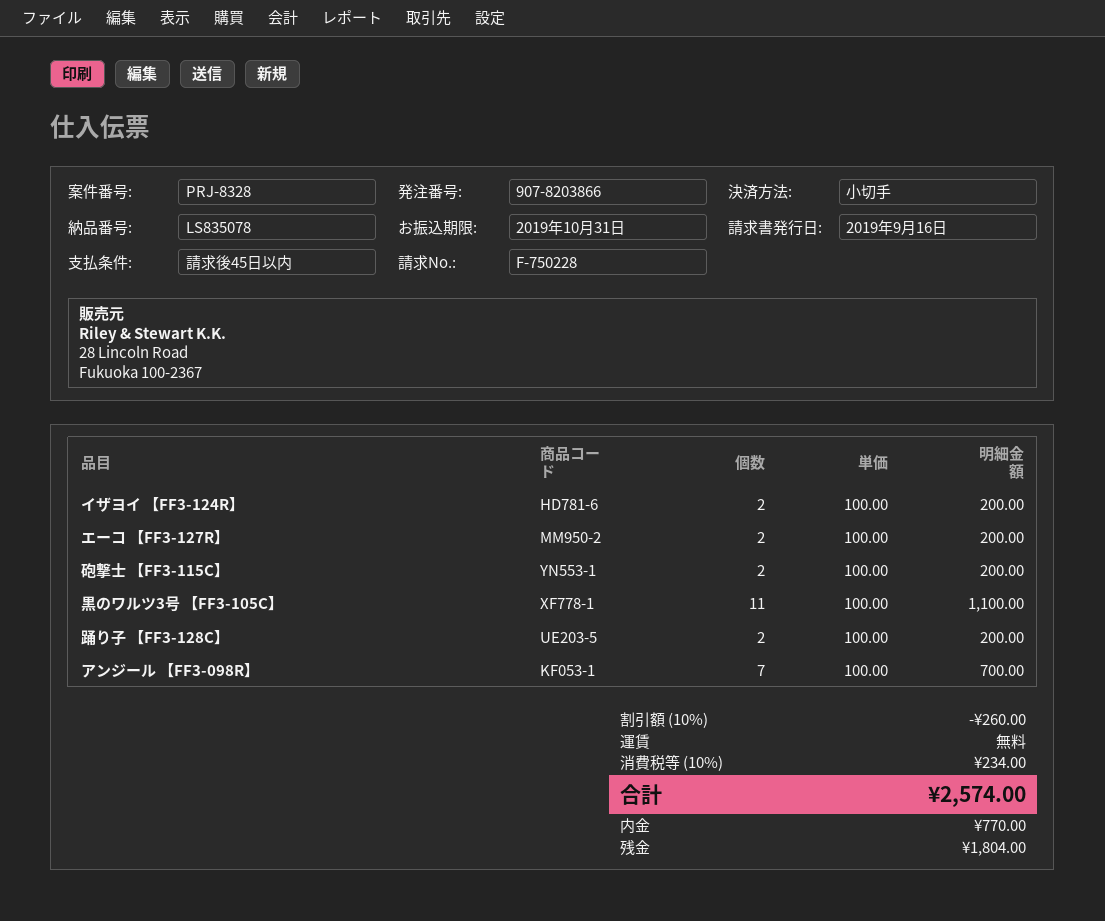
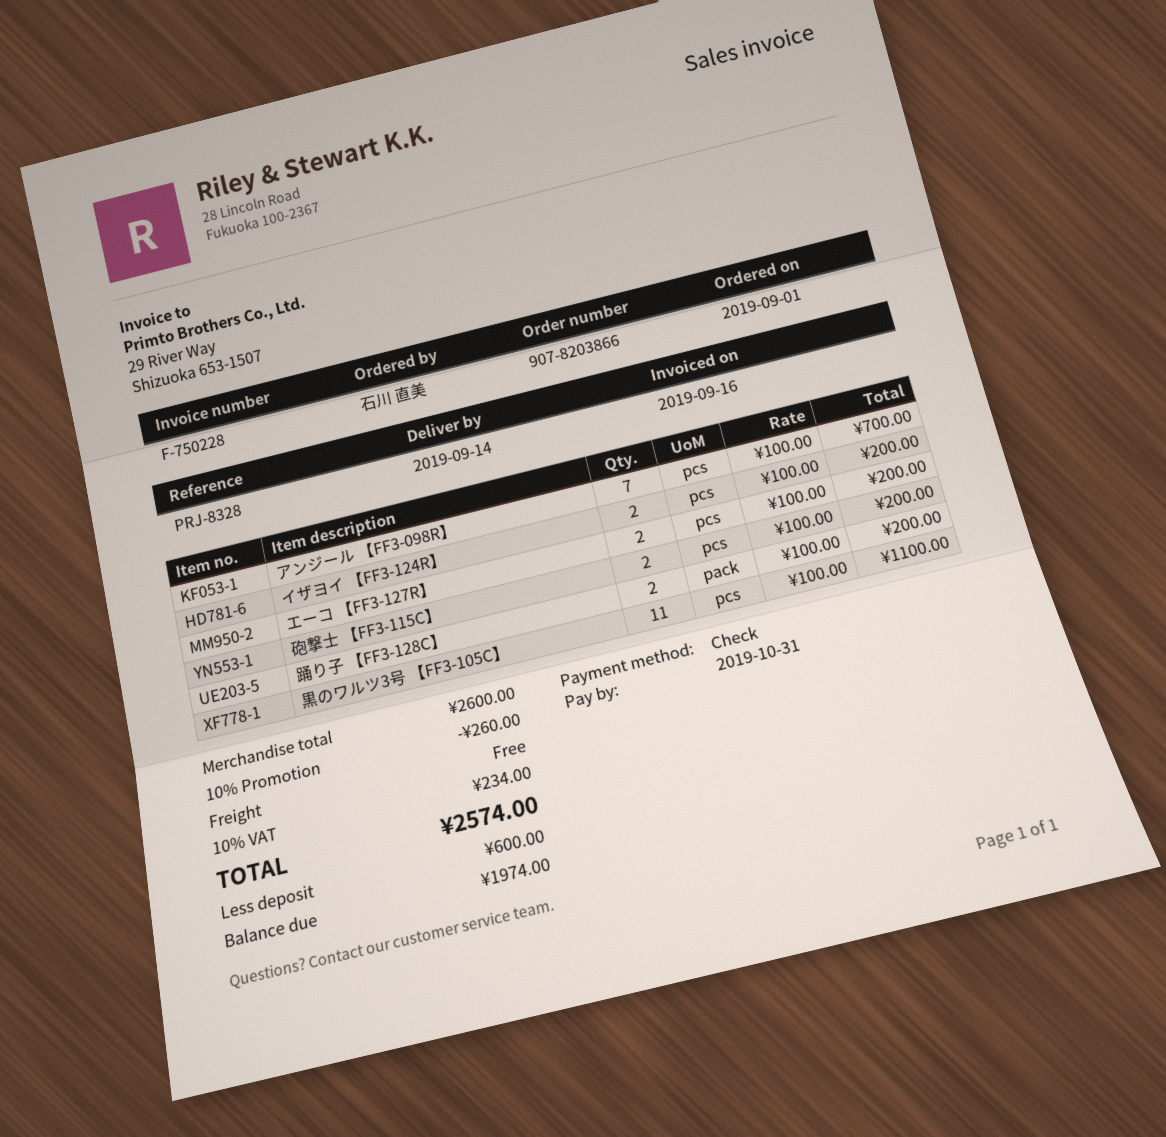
deposit: 770.00 -> 600.00
balance: 1804.00 -> 1974.00

